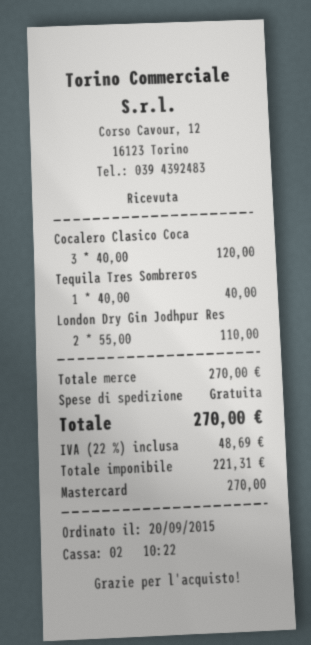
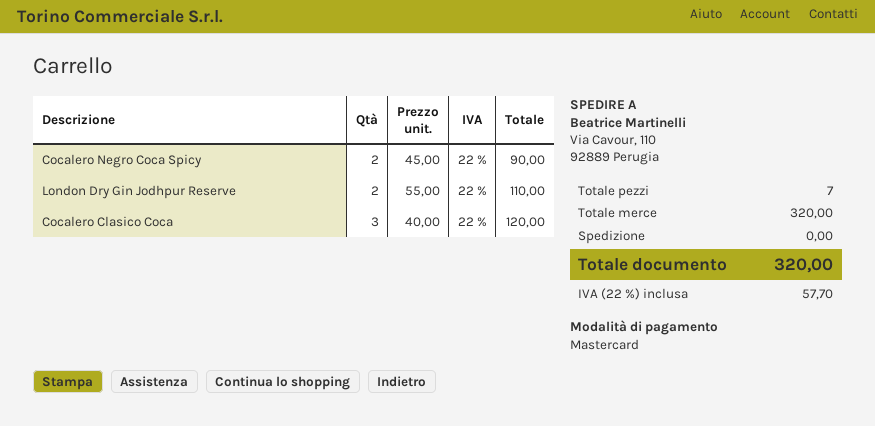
Tequila Tres Sombreros: 1 x 40.00 = 40.00 -> none
Cocalero Negro Coca Spicy: none -> 2 x 45.00 = 90.00
subtotal: 270.00 -> 320.00
tax: 22% = 48.69 -> 22% = 57.70
total: 270.00 -> 320.00

